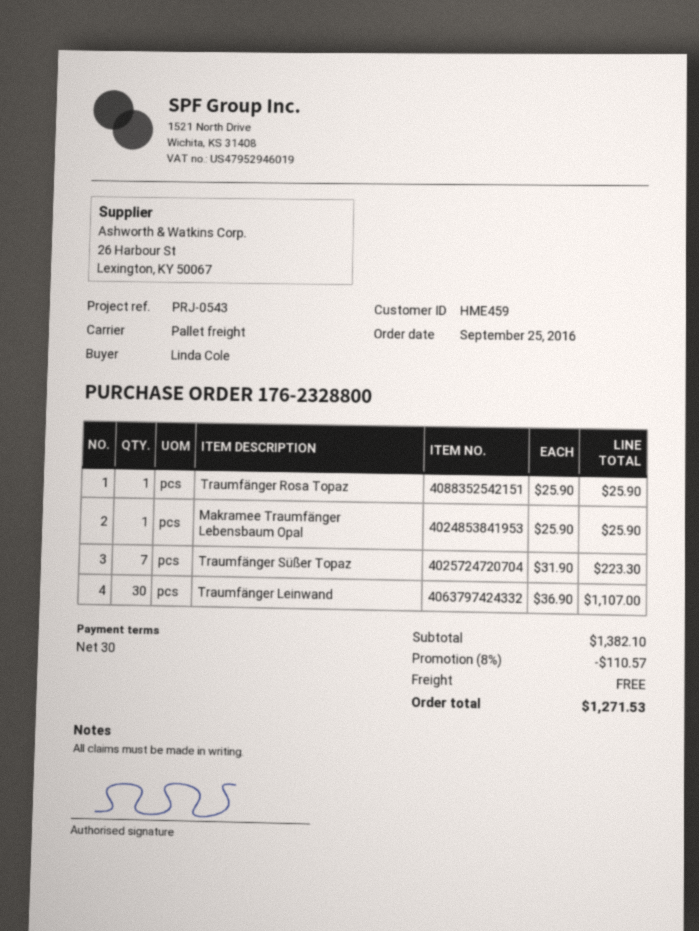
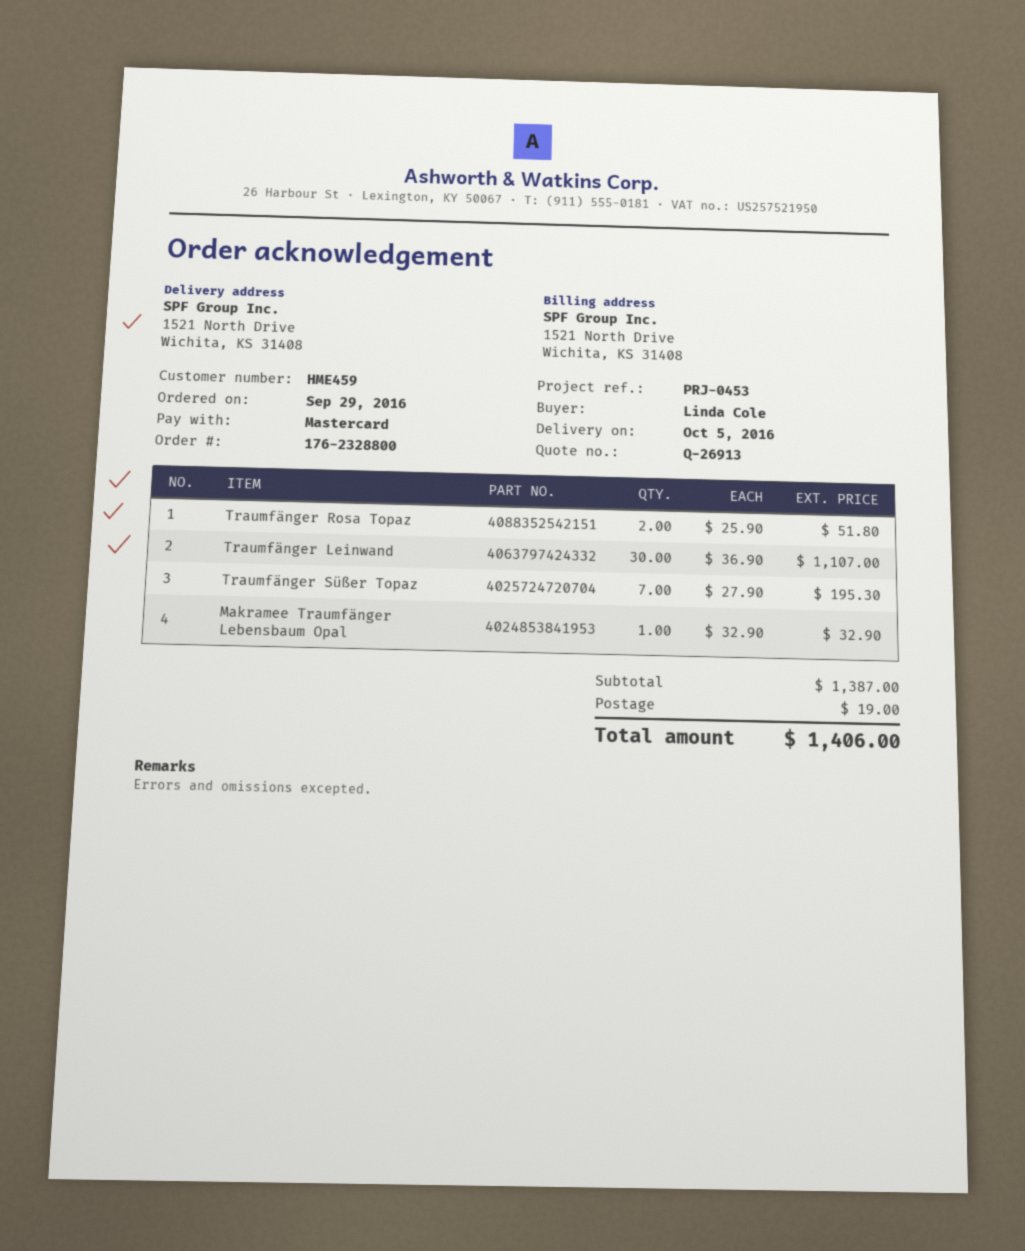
order date: 2016-09-25 -> 2016-09-29
reference: PRJ-0543 -> PRJ-0453
Traumfänger Rosa Topaz: 1 x 25.90 = 25.90 -> 2 x 25.90 = 51.80
Makramee Traumfänger Lebensbaum Opal: 1 x 25.90 = 25.90 -> 1 x 32.90 = 32.90
Traumfänger Süßer Topaz: 7 x 31.90 = 223.30 -> 7 x 27.90 = 195.30
subtotal: 1382.10 -> 1387.00
discount: 8% = 110.57 -> none
shipping: 0.00 -> 19.00
total: 1271.53 -> 1406.00

